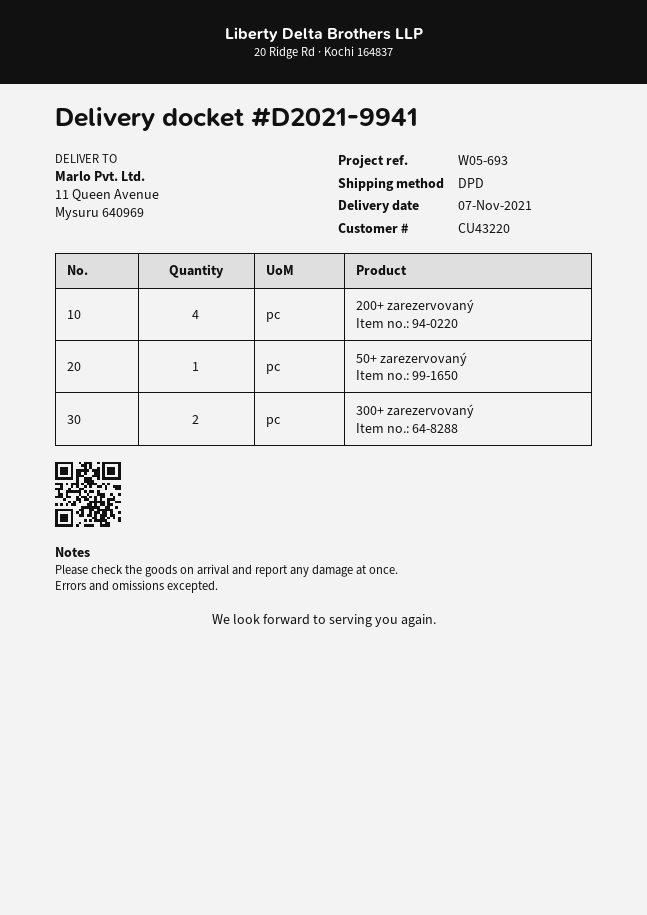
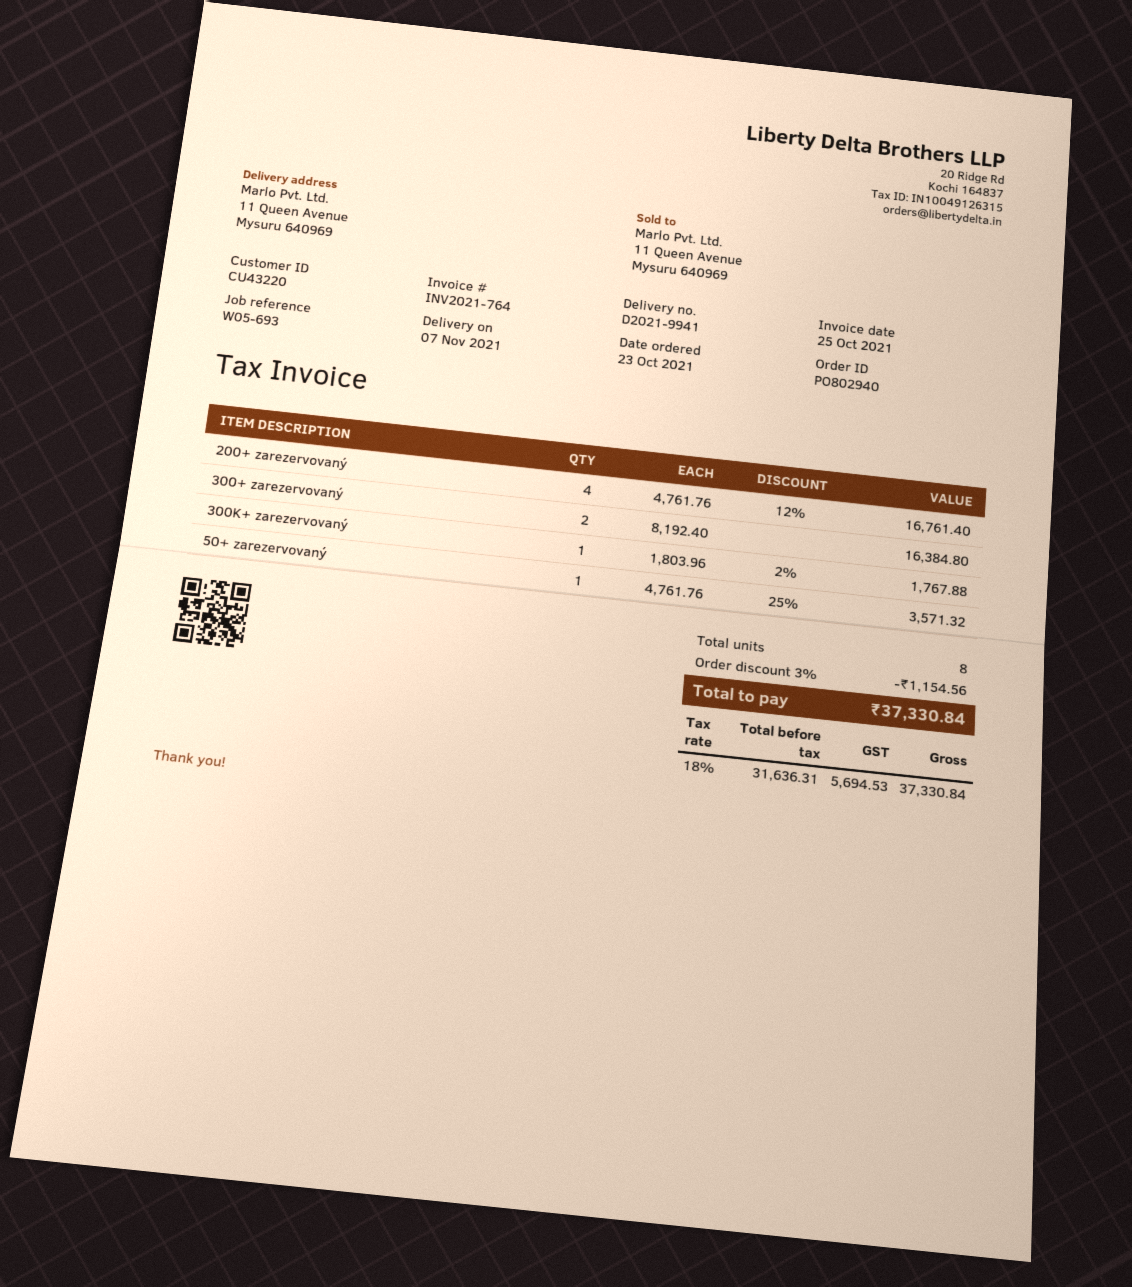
300K+ zarezervovaný: none -> 1

